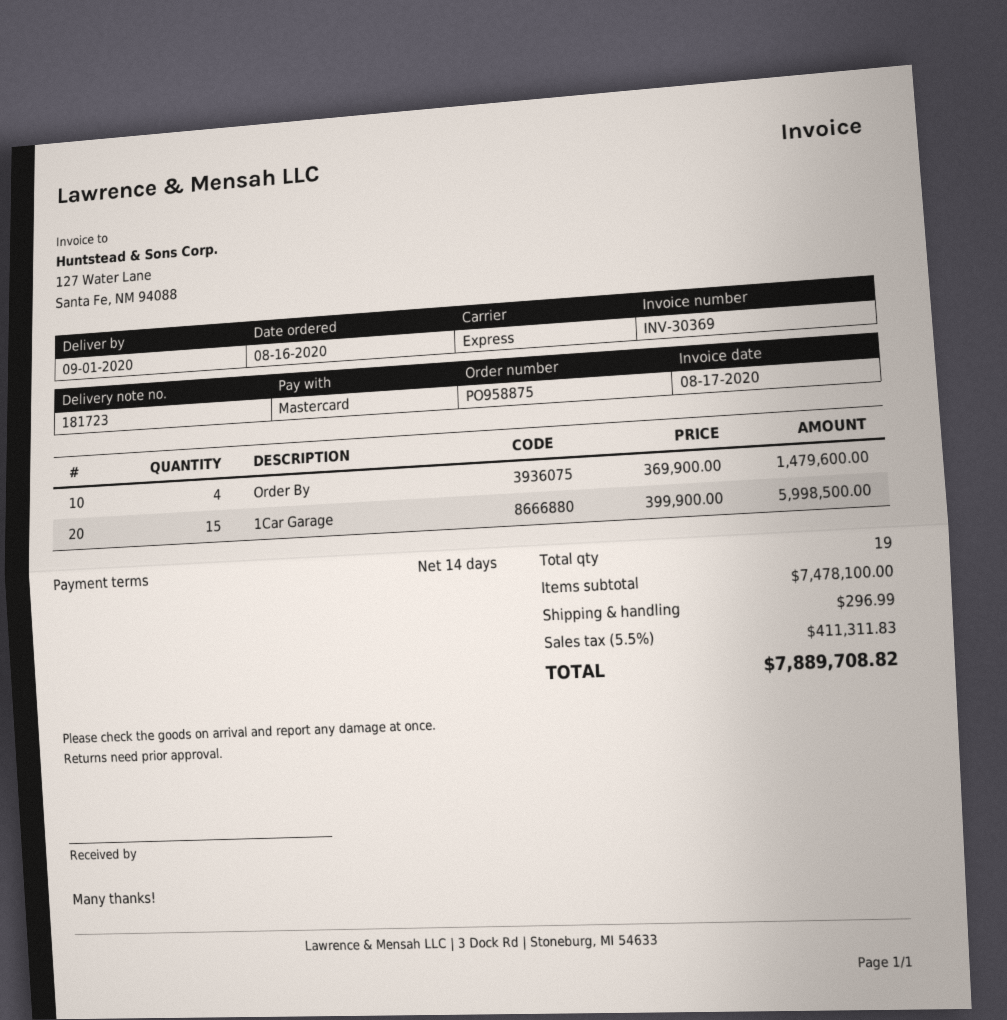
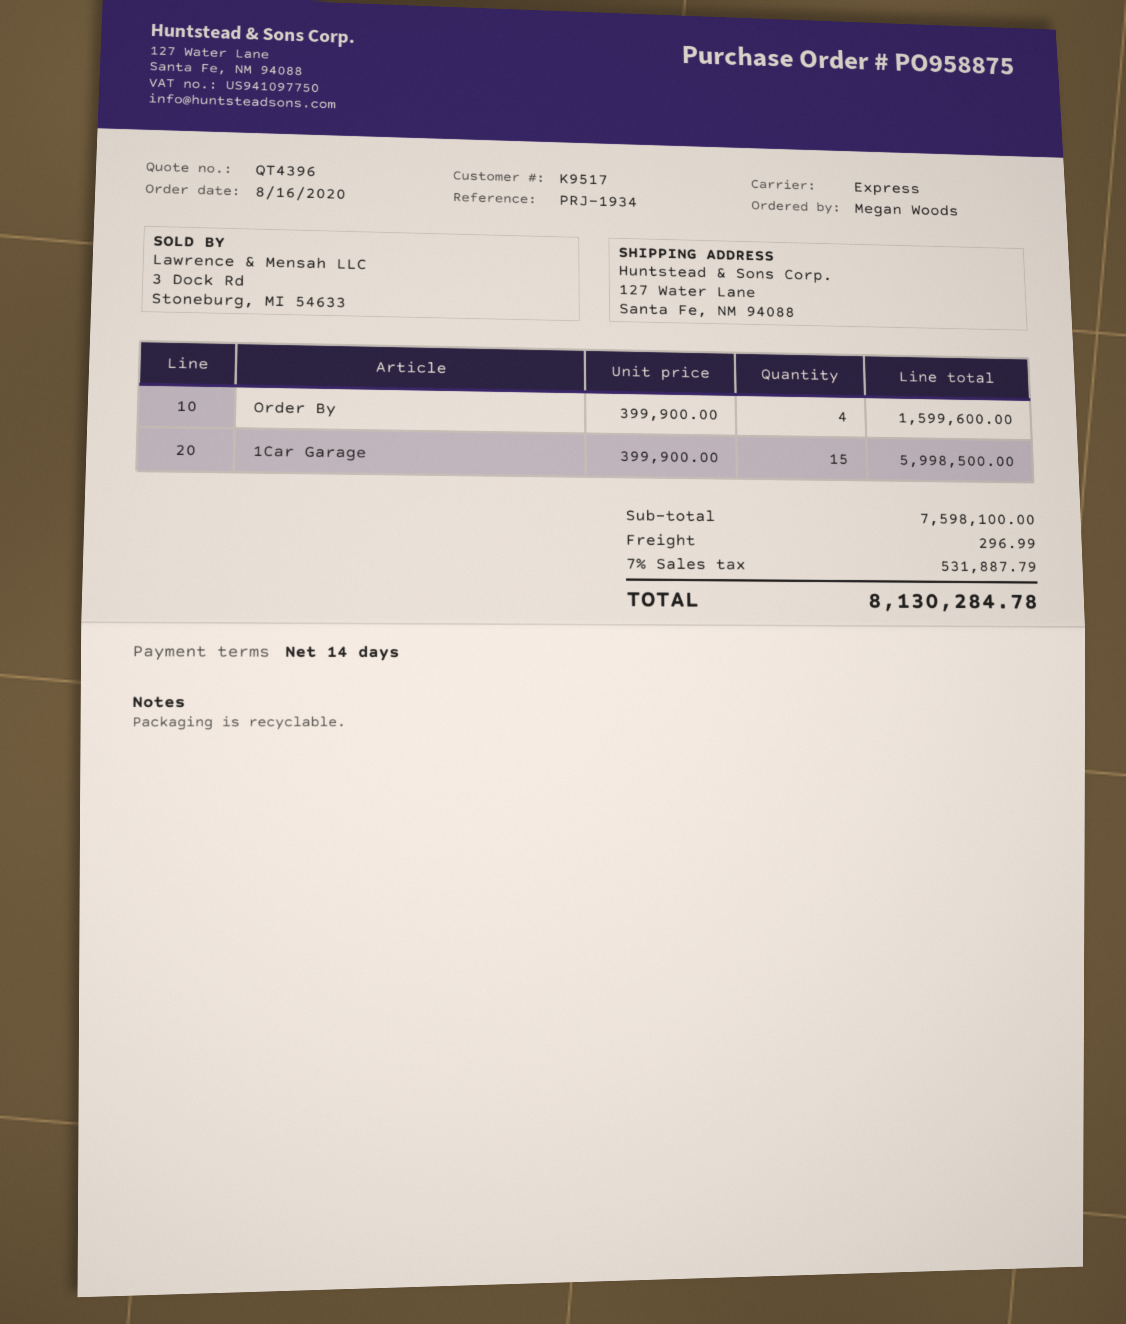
Order By: 4 x 369900.00 = 1479600.00 -> 4 x 399900.00 = 1599600.00
subtotal: 7478100.00 -> 7598100.00
tax: 5.5% = 411311.83 -> 7% = 531887.79
total: 7889708.82 -> 8130284.78

